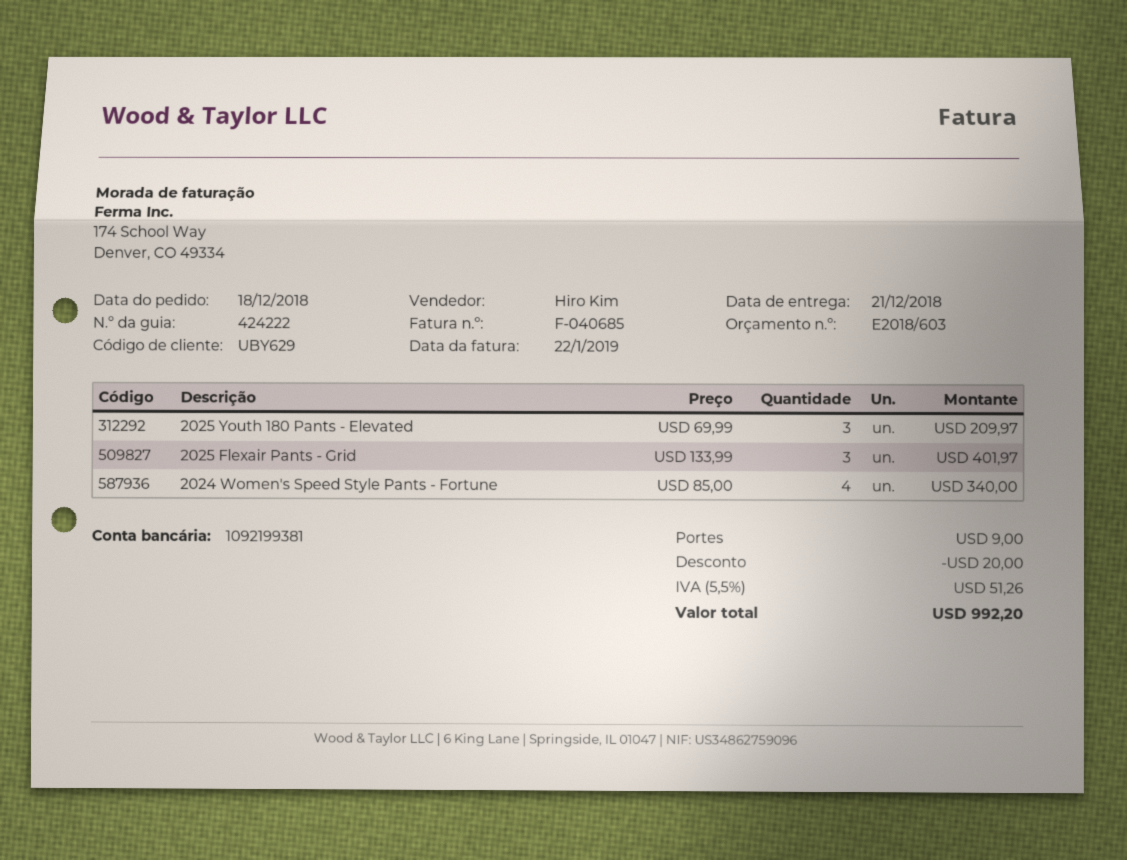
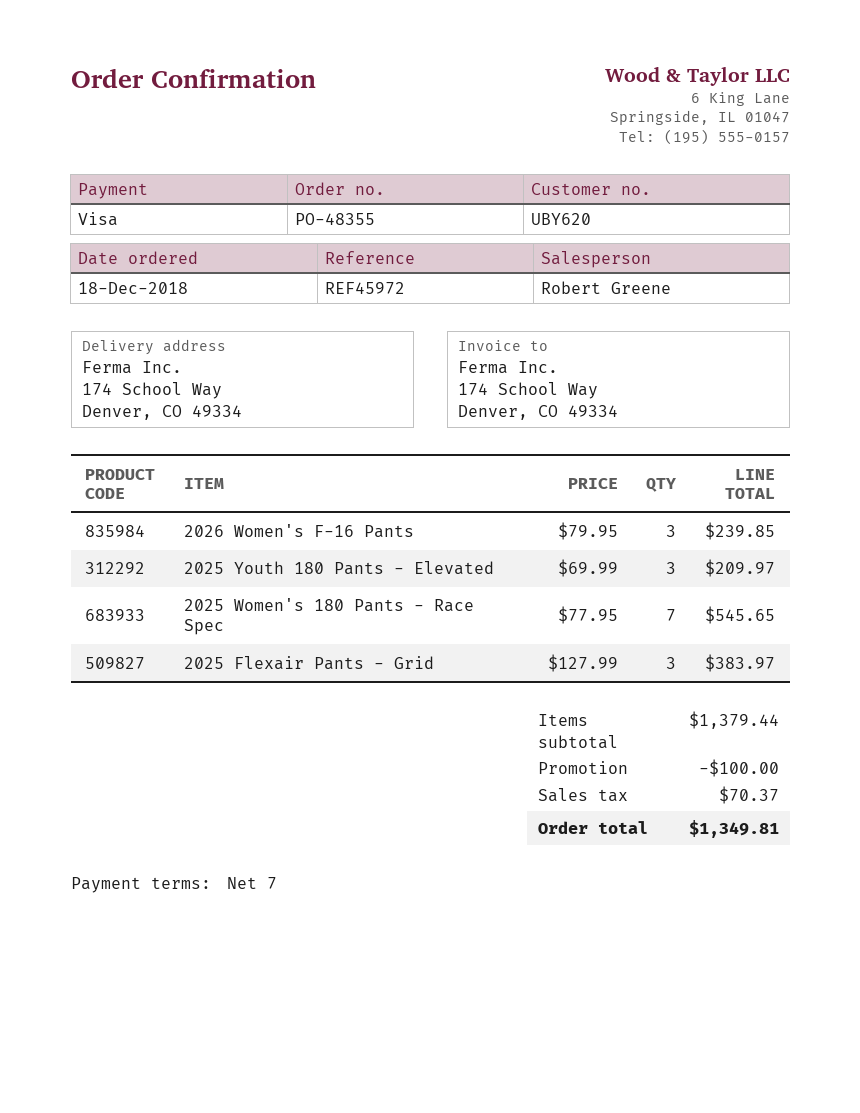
customer number: UBY629 -> UBY620
sales rep: Hiro Kim -> Robert Greene
2025 Flexair Pants - Grid: 3 x 133.99 = 401.97 -> 3 x 127.99 = 383.97
2024 Women's Speed Style Pants - Fortune: 4 x 85.00 = 340.00 -> none
2026 Women's F-16 Pants: none -> 3 x 79.95 = 239.85
2025 Women's 180 Pants - Race Spec: none -> 7 x 77.95 = 545.65
discount: 20.00 -> 100.00
shipping: 9.00 -> none
tax: 51.26 -> 70.37
total: 992.20 -> 1349.81

